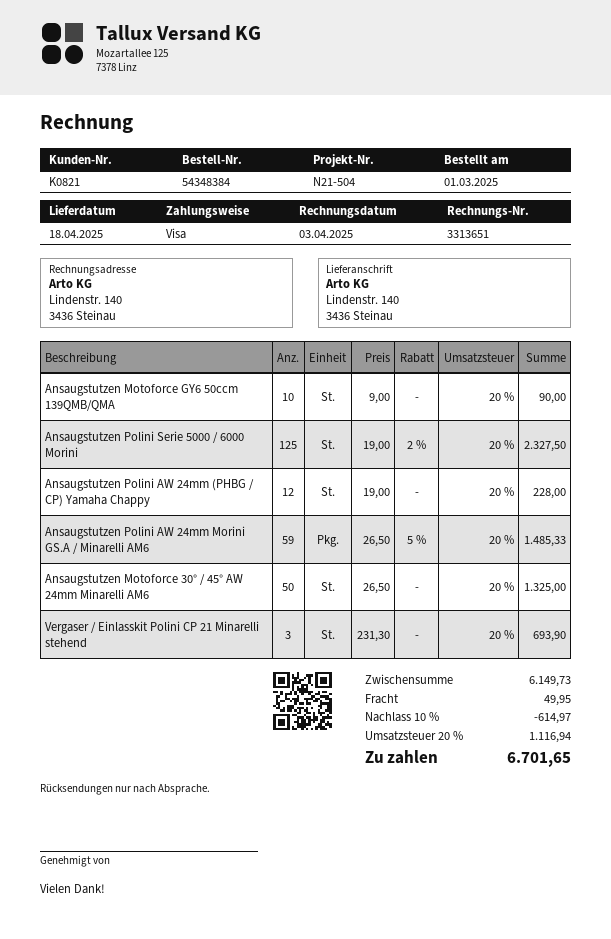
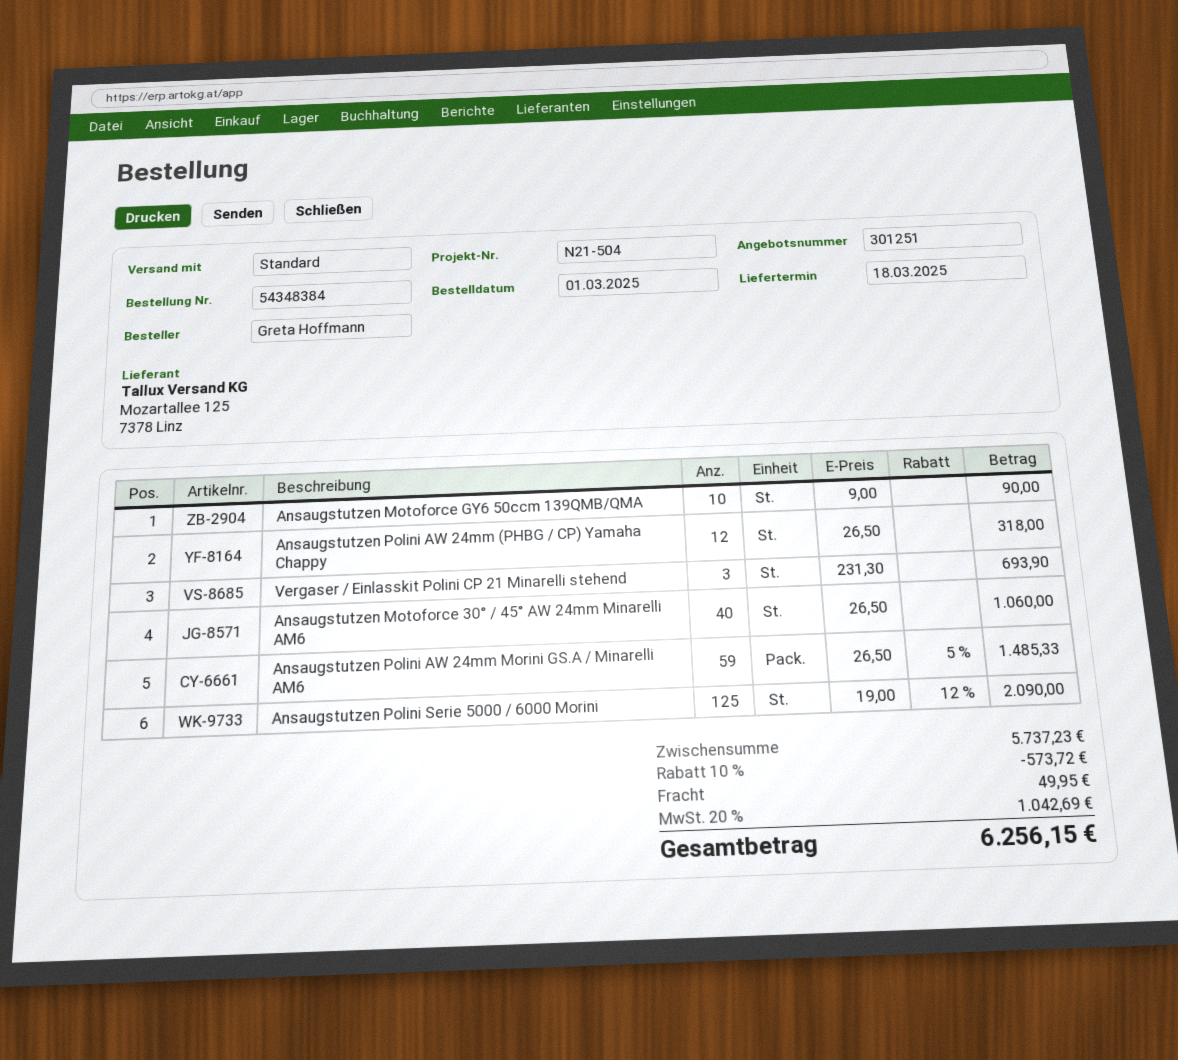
delivery date: 2025-04-18 -> 2025-03-18
Ansaugstutzen Polini Serie 5000 / 6000 Morini: 125 x 19.00 - 2% = 2327.50 -> 125 x 19.00 - 12% = 2090.00
Ansaugstutzen Polini AW 24mm (PHBG / CP) Yamaha Chappy: 12 x 19.00 = 228.00 -> 12 x 26.50 = 318.00
Ansaugstutzen Motoforce 30° / 45° AW 24mm Minarelli AM6: 50 x 26.50 = 1325.00 -> 40 x 26.50 = 1060.00
subtotal: 6149.73 -> 5737.23
discount: 10% = 614.97 -> 10% = 573.72
tax: 20% = 1116.94 -> 20% = 1042.69
total: 6701.65 -> 6256.15

